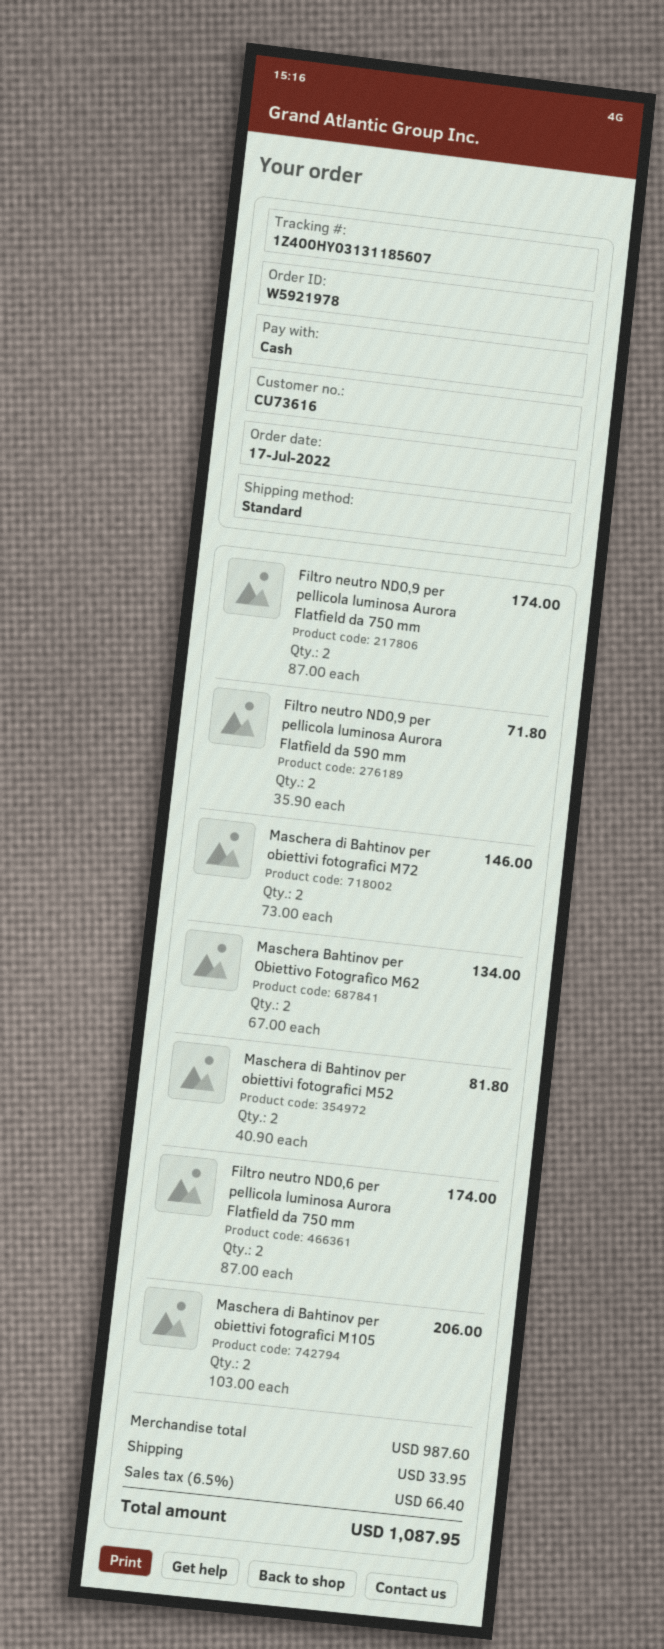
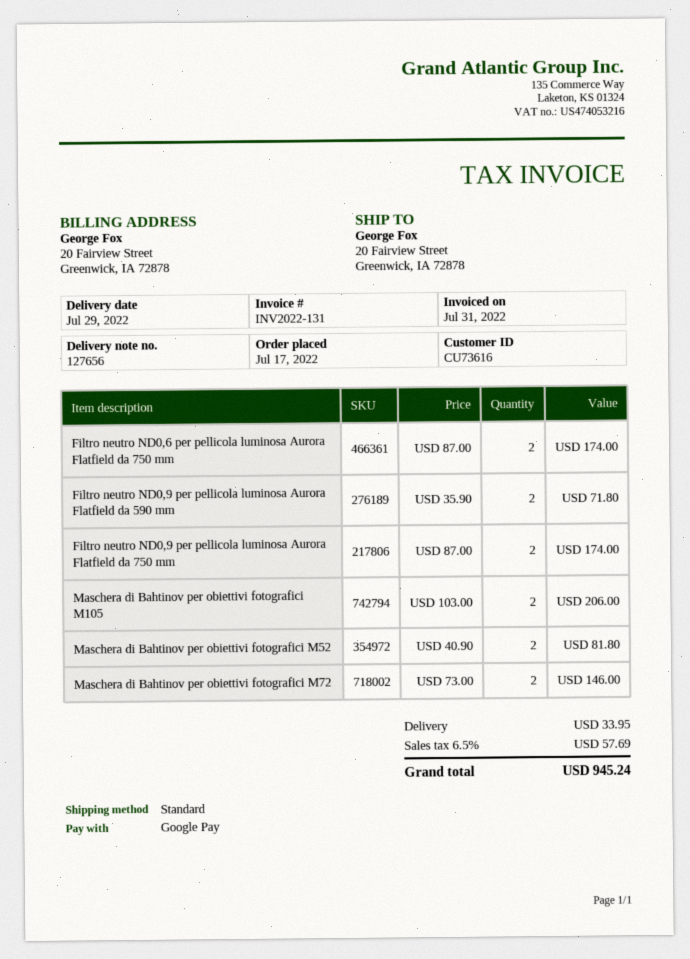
payment method: cash -> Google Pay
Maschera Bahtinov per Obiettivo Fotografico M62: 2 x 67.00 = 134.00 -> none
tax: 6.5% = 66.40 -> 6.5% = 57.69
total: 1087.95 -> 945.24

